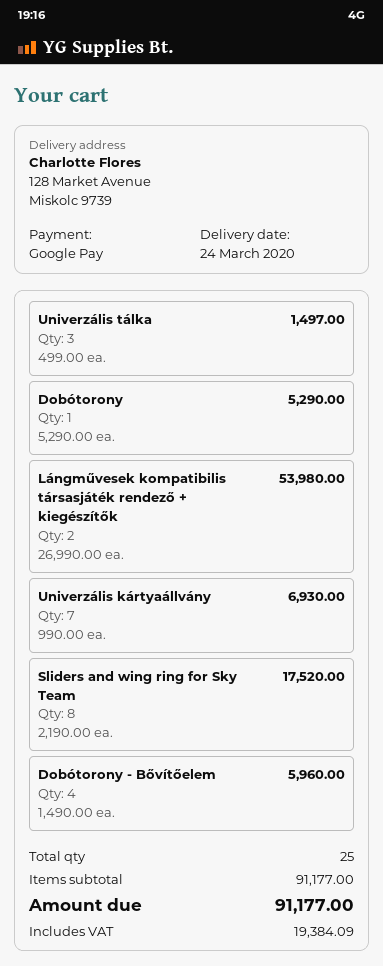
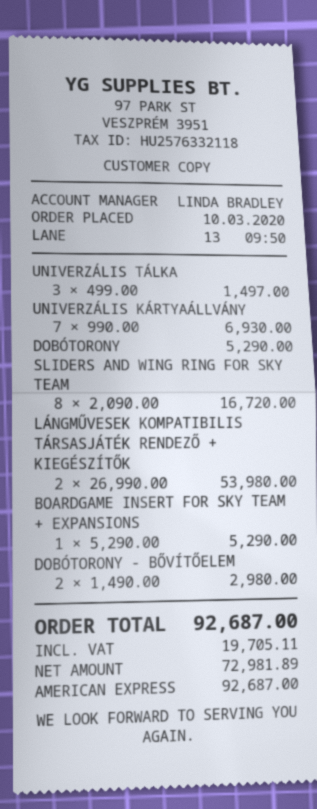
payment method: Google Pay -> American Express
Sliders and wing ring for Sky Team: 8 x 2190.00 = 17520.00 -> 8 x 2090.00 = 16720.00
Dobótorony - Bővítőelem: 4 x 1490.00 = 5960.00 -> 2 x 1490.00 = 2980.00
BOARDGAME INSERT FOR SKY TEAM + EXPANSIONS: none -> 1 x 5290.00 = 5290.00
tax: 19384.09 -> 19705.11
total: 91177.00 -> 92687.00

